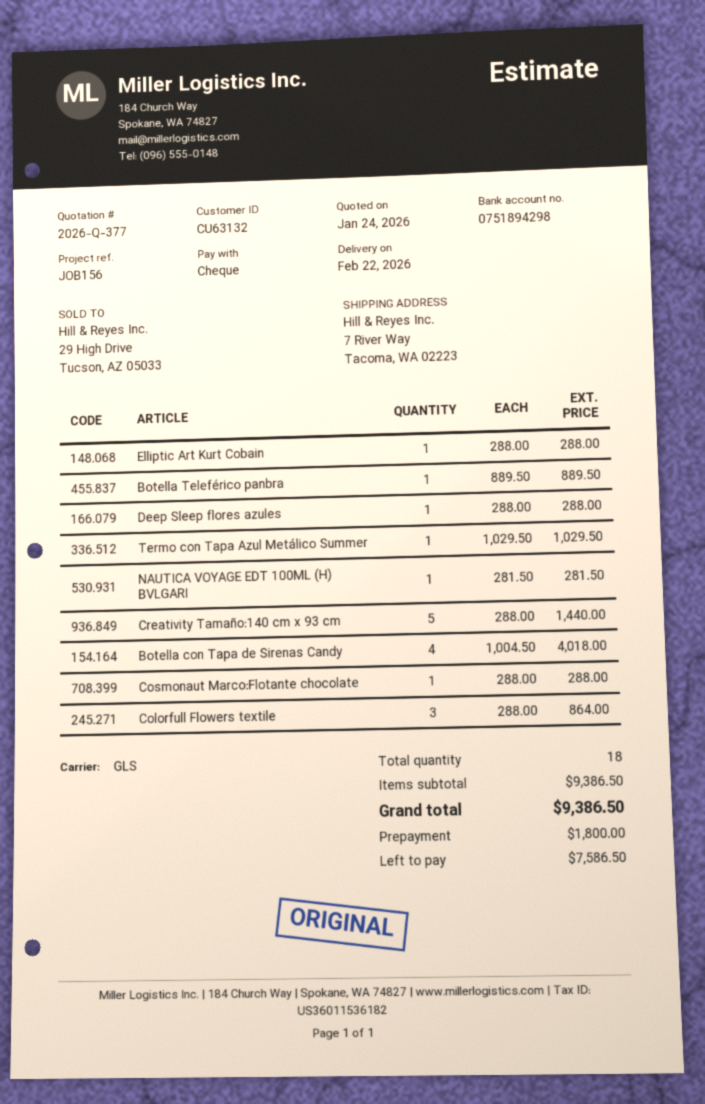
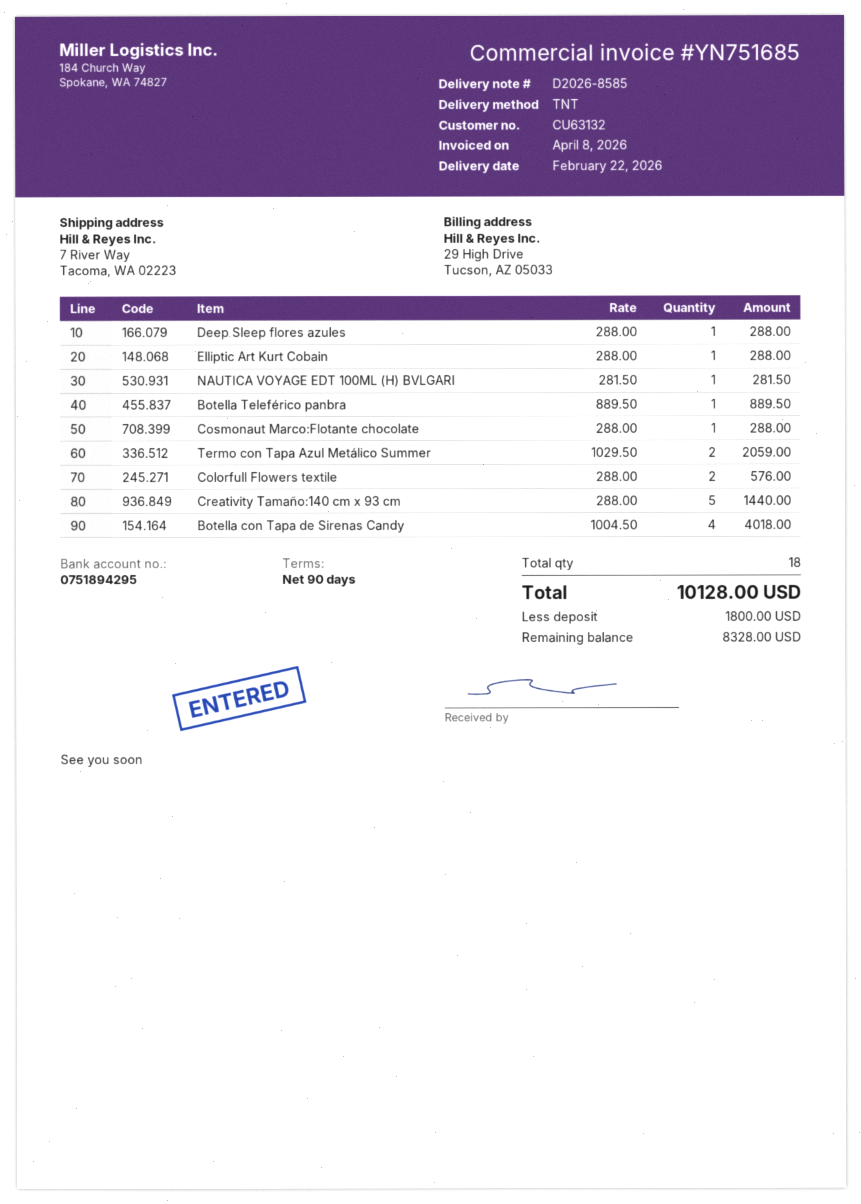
bank account: 0751894298 -> 0751894295
shipping method: GLS -> TNT
Termo con Tapa Azul Metálico Summer: 1 x 1029.50 = 1029.50 -> 2 x 1029.50 = 2059.00
Colorfull Flowers textile: 3 x 288.00 = 864.00 -> 2 x 288.00 = 576.00
total: 9386.50 -> 10128.00
balance: 7586.50 -> 8328.00

